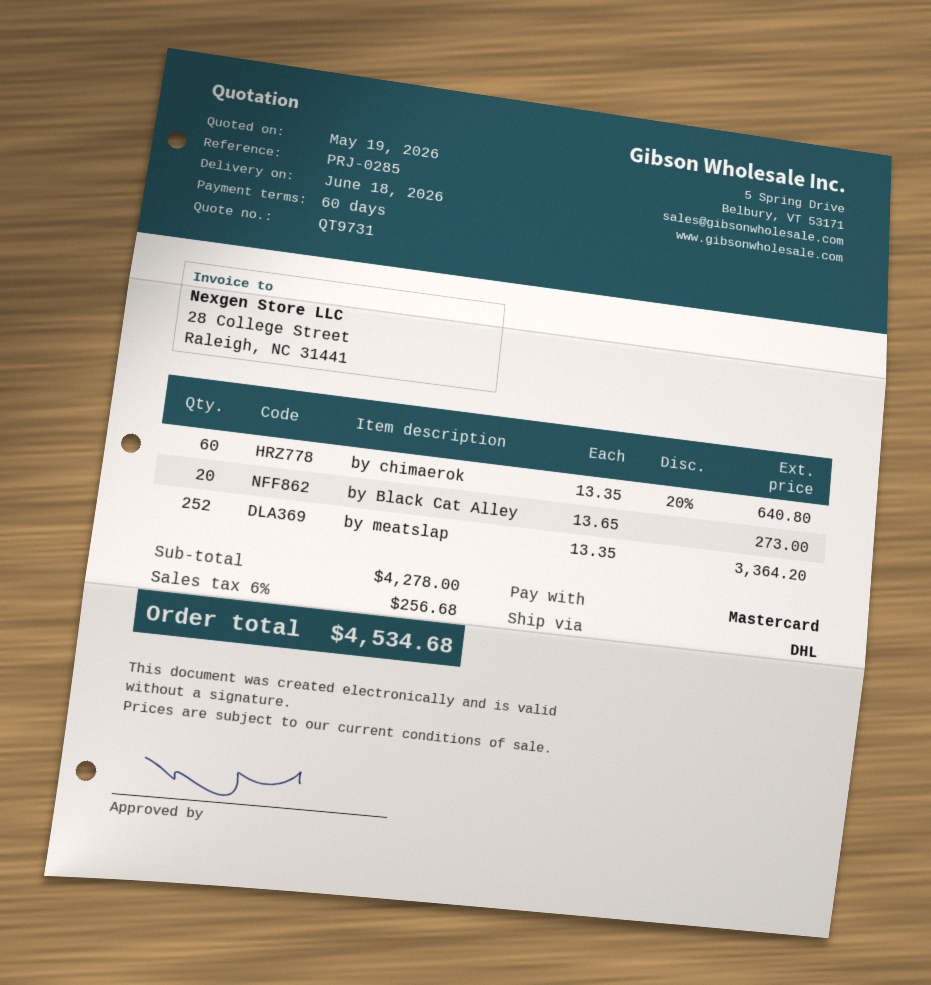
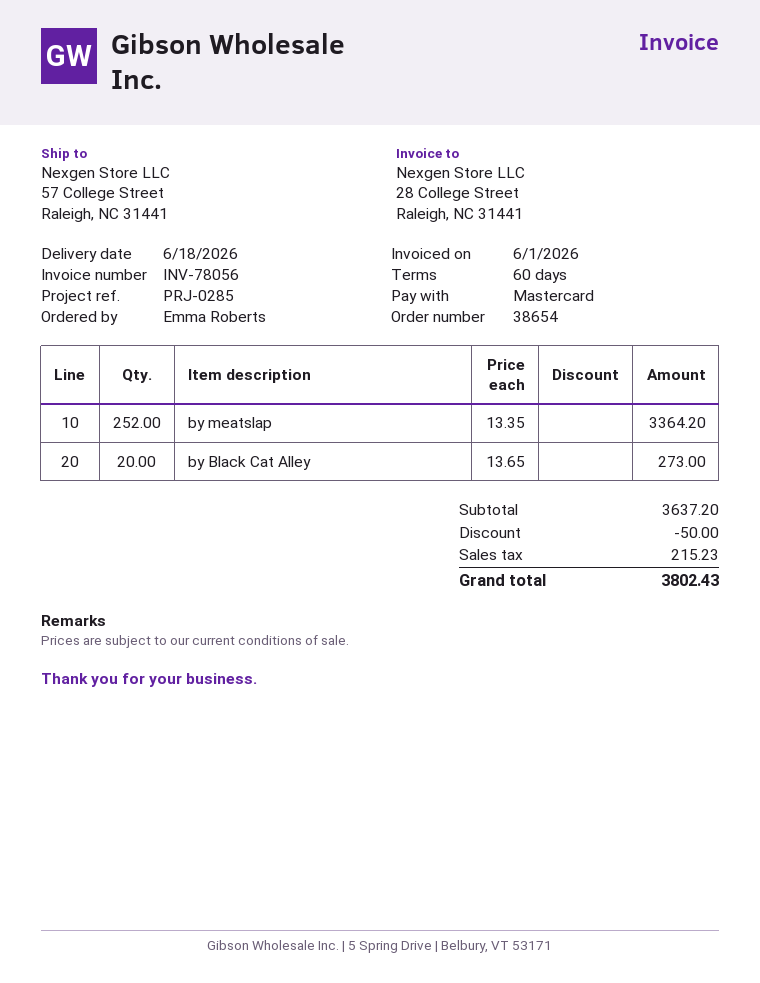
by chimaerok: 60 x 13.35 - 20% = 640.80 -> none
subtotal: 4278.00 -> 3637.20
discount: none -> 50.00
tax: 256.68 -> 215.23
total: 4534.68 -> 3802.43

